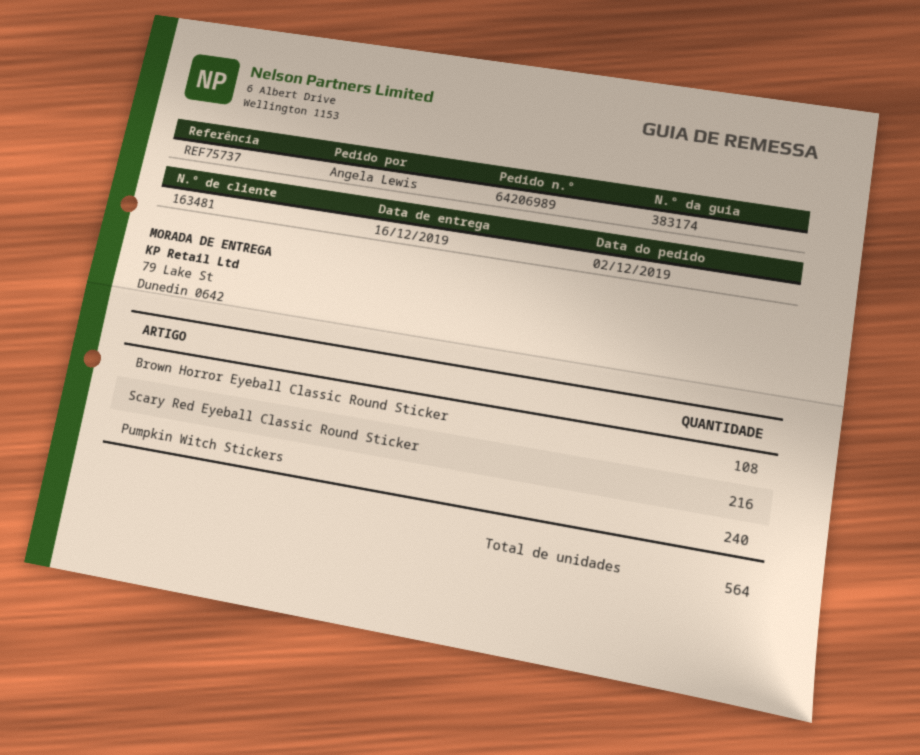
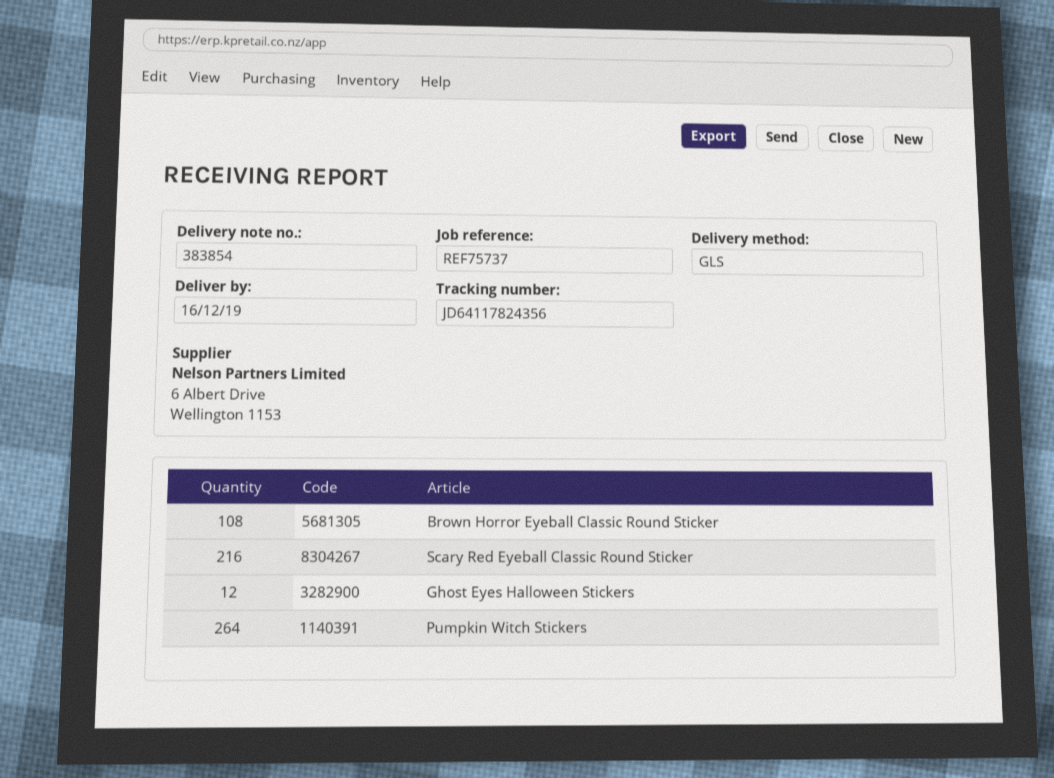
delivery note number: 383174 -> 383854
Pumpkin Witch Stickers: 240 -> 264
Ghost Eyes Halloween Stickers: none -> 12

